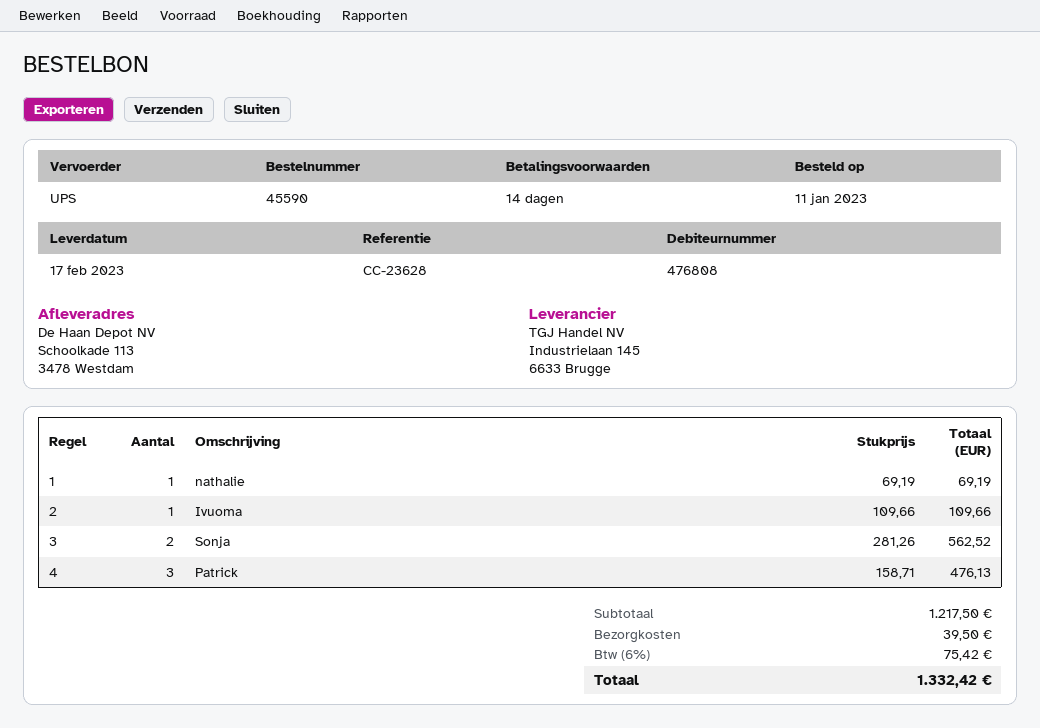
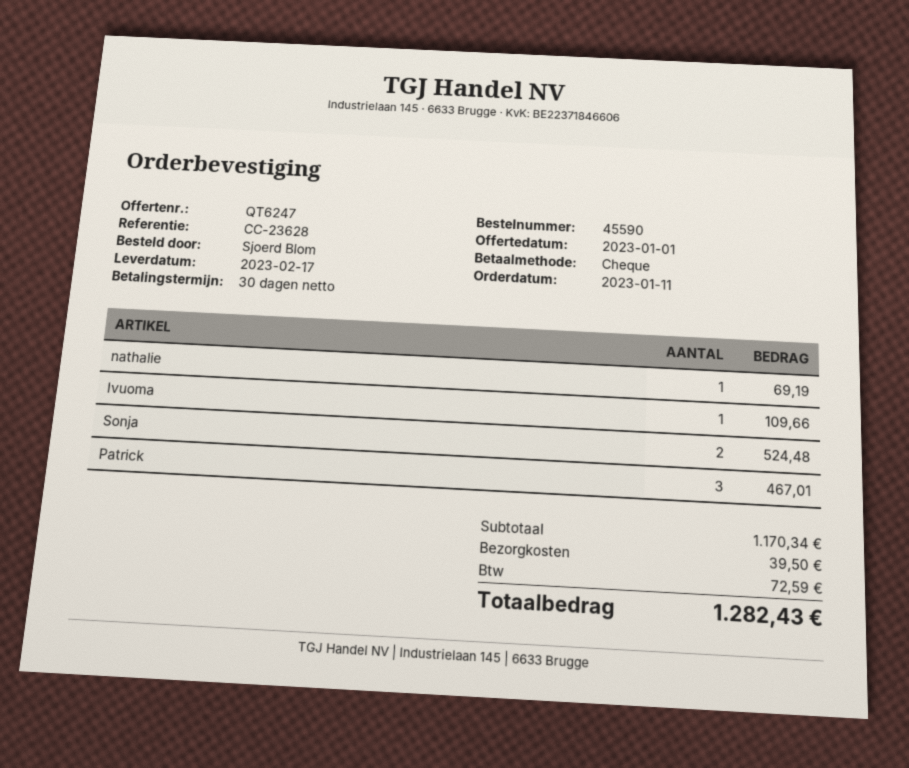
payment terms: 14 days -> 30 days
Sonja: 2 for 562.52 -> 2 for 524.48
Patrick: 3 for 476.13 -> 3 for 467.01
subtotal: 1217.50 -> 1170.34
tax: 75.42 -> 72.59
total: 1332.42 -> 1282.43

